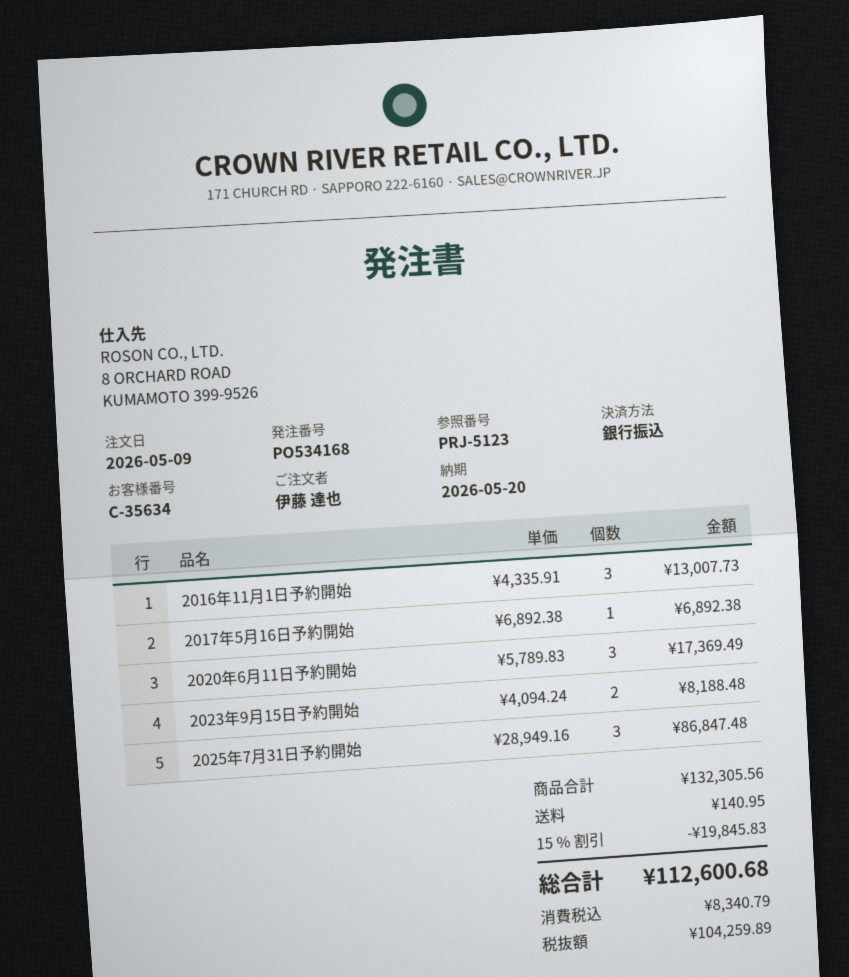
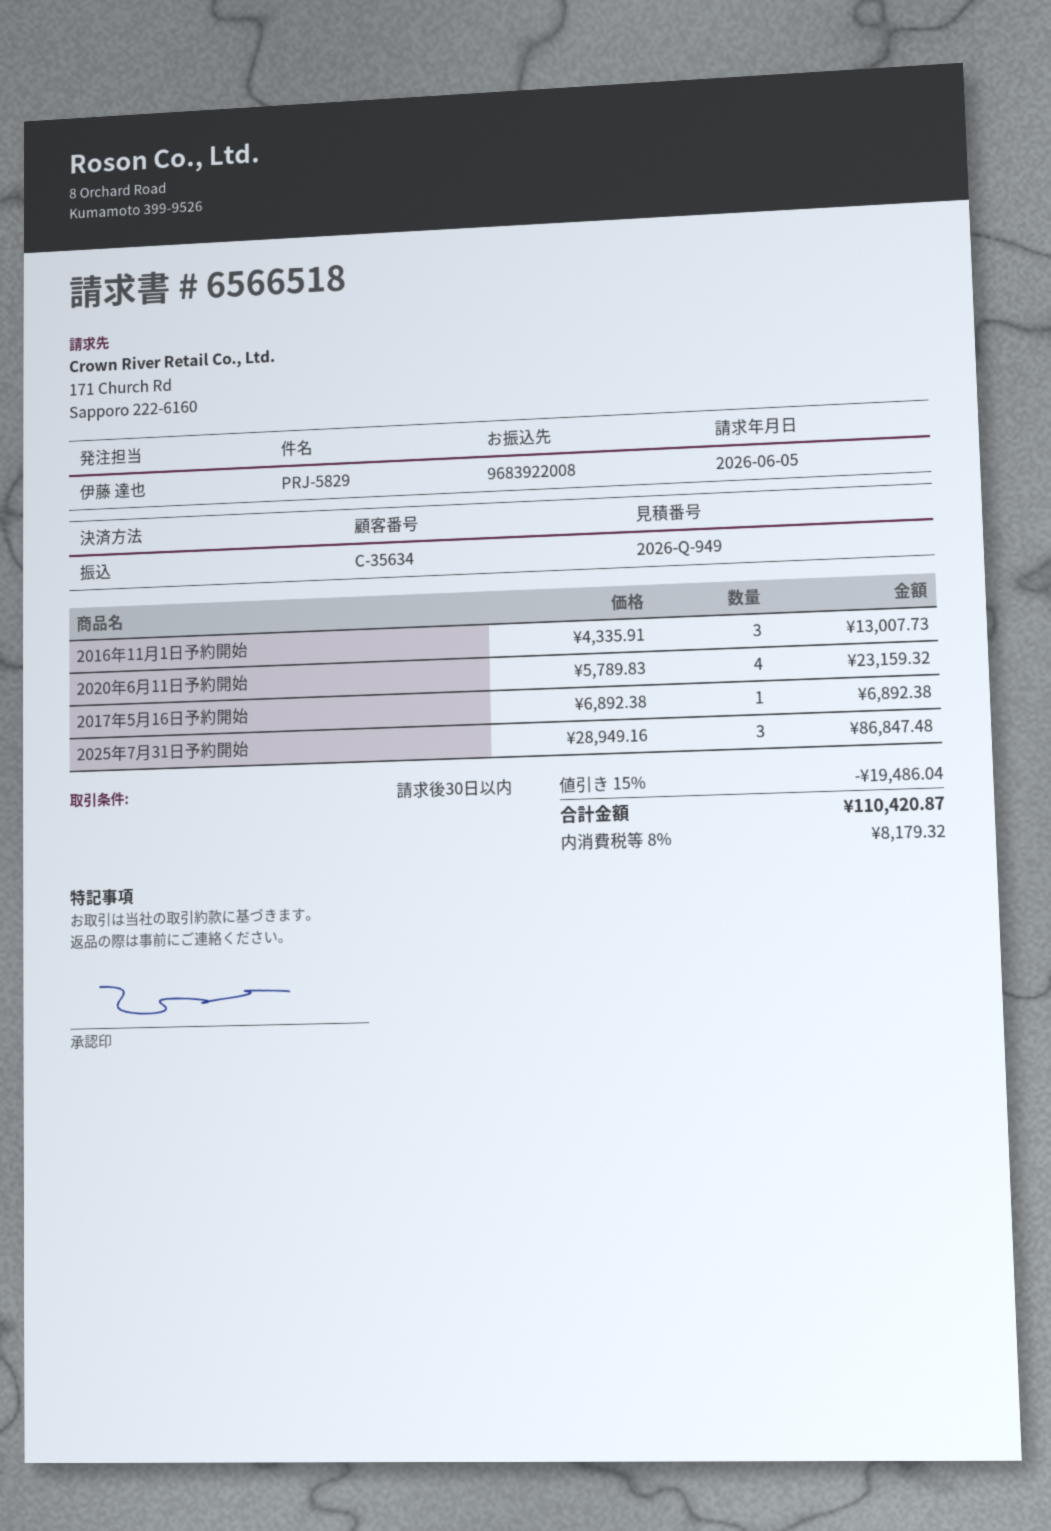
reference: PRJ-5123 -> PRJ-5829
2020年6月11日予約開始: 3 x 5789.83 = 17369.49 -> 4 x 5789.83 = 23159.32
2023年9月15日予約開始: 2 x 4094.24 = 8188.48 -> none
discount: 15% = 19845.83 -> 15% = 19486.04
shipping: 140.95 -> none
tax: 8340.79 -> 8179.32
total: 112600.68 -> 110420.87

